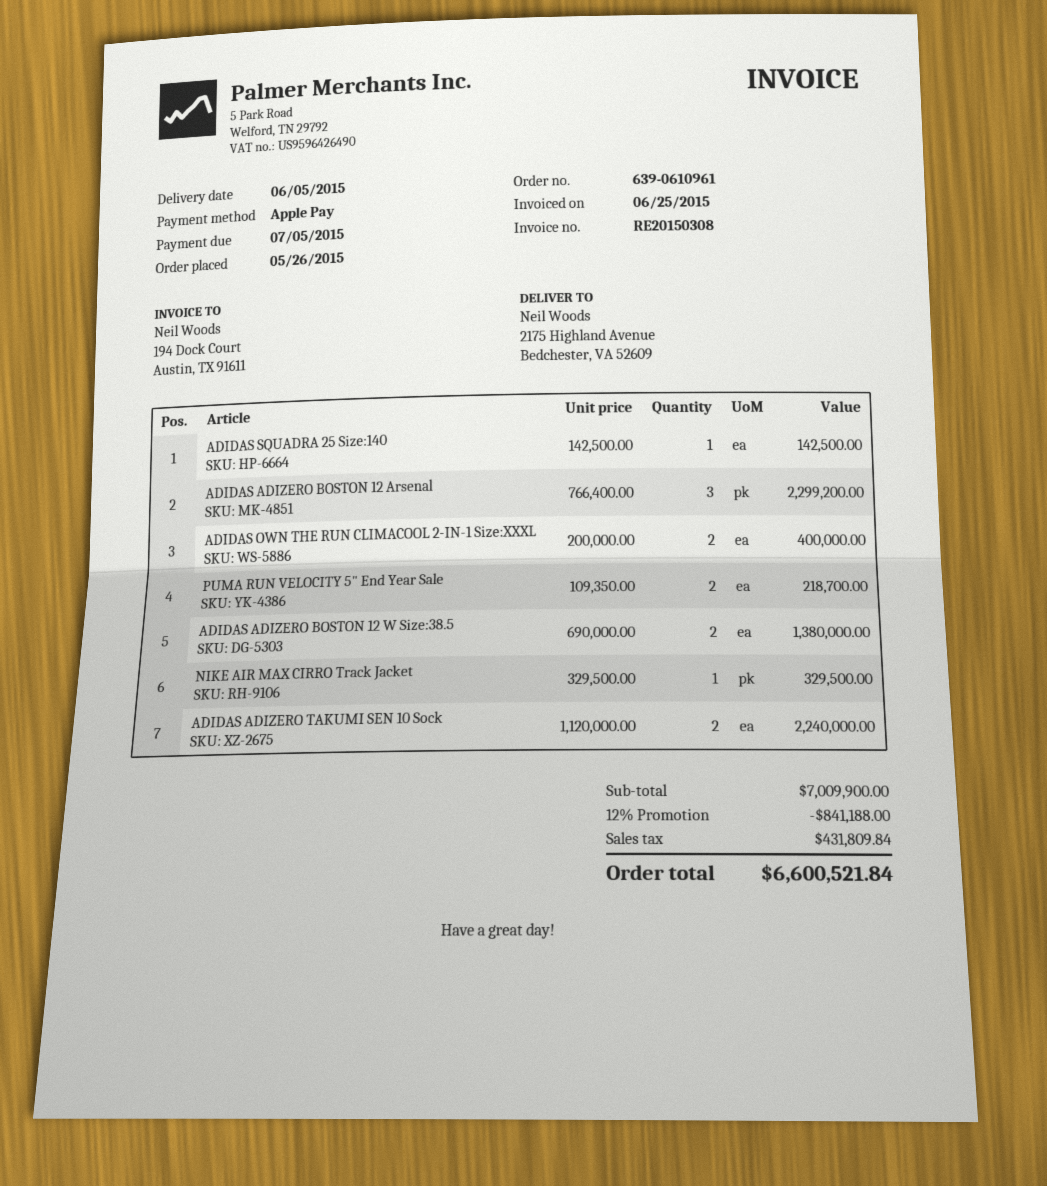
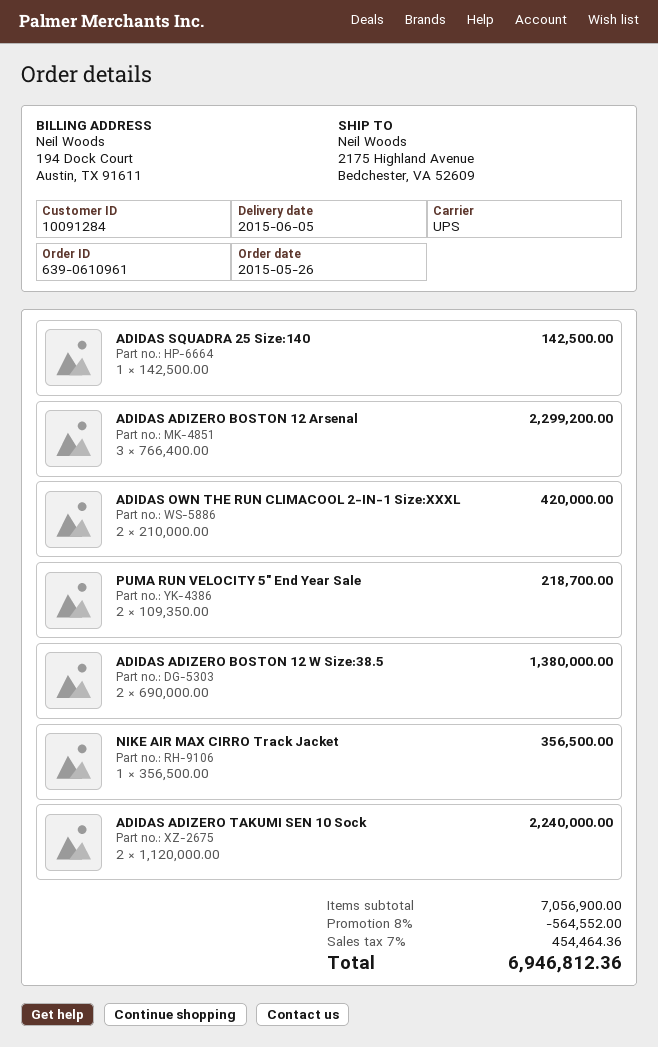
ADIDAS OWN THE RUN CLIMACOOL 2-IN-1 Size:XXXL: 2 x 200000.00 = 400000.00 -> 2 x 210000.00 = 420000.00
NIKE AIR MAX CIRRO Track Jacket: 1 x 329500.00 = 329500.00 -> 1 x 356500.00 = 356500.00
subtotal: 7009900.00 -> 7056900.00
discount: 12% = 841188.00 -> 8% = 564552.00
tax: 431809.84 -> 454464.36
total: 6600521.84 -> 6946812.36

